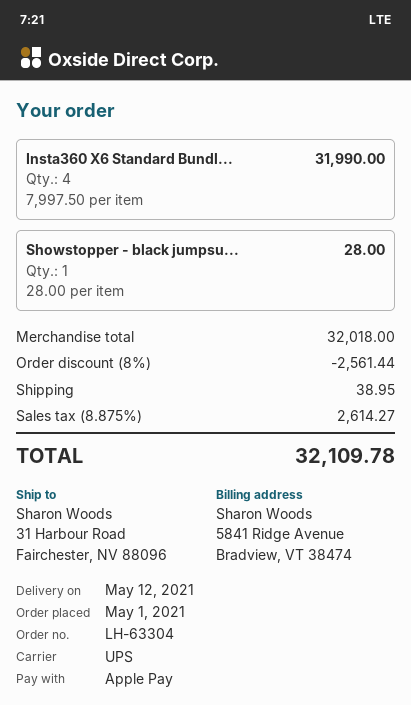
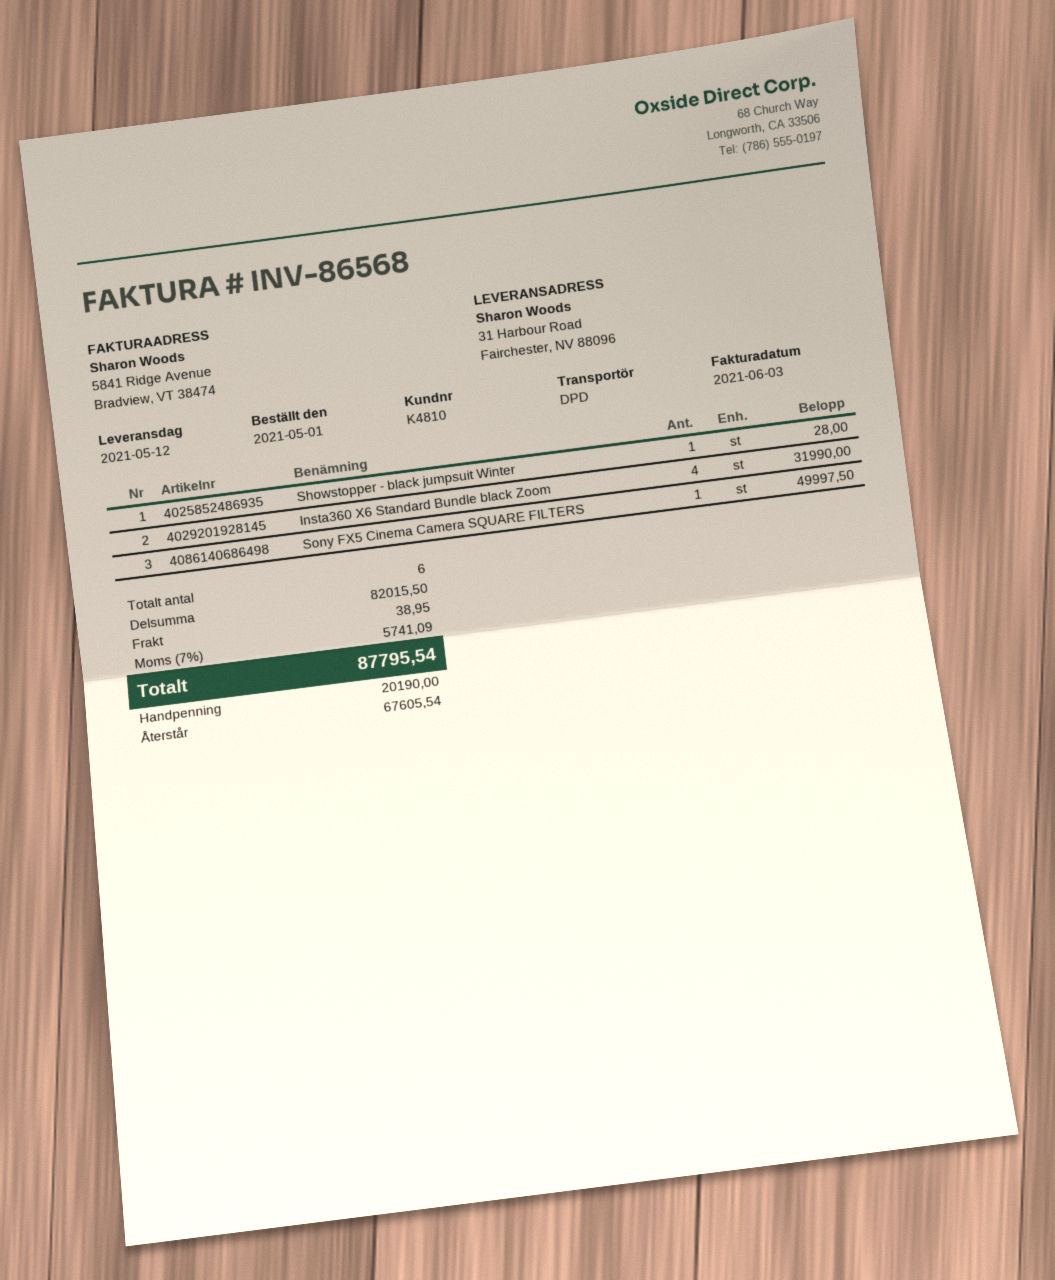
shipping method: UPS -> DPD
Sony FX5 Cinema Camera SQUARE FILTERS: none -> 1 for 49997.50
subtotal: 32018.00 -> 82015.50
discount: 8% = 2561.44 -> none
tax: 8.875% = 2614.27 -> 7% = 5741.09
total: 32109.78 -> 87795.54

